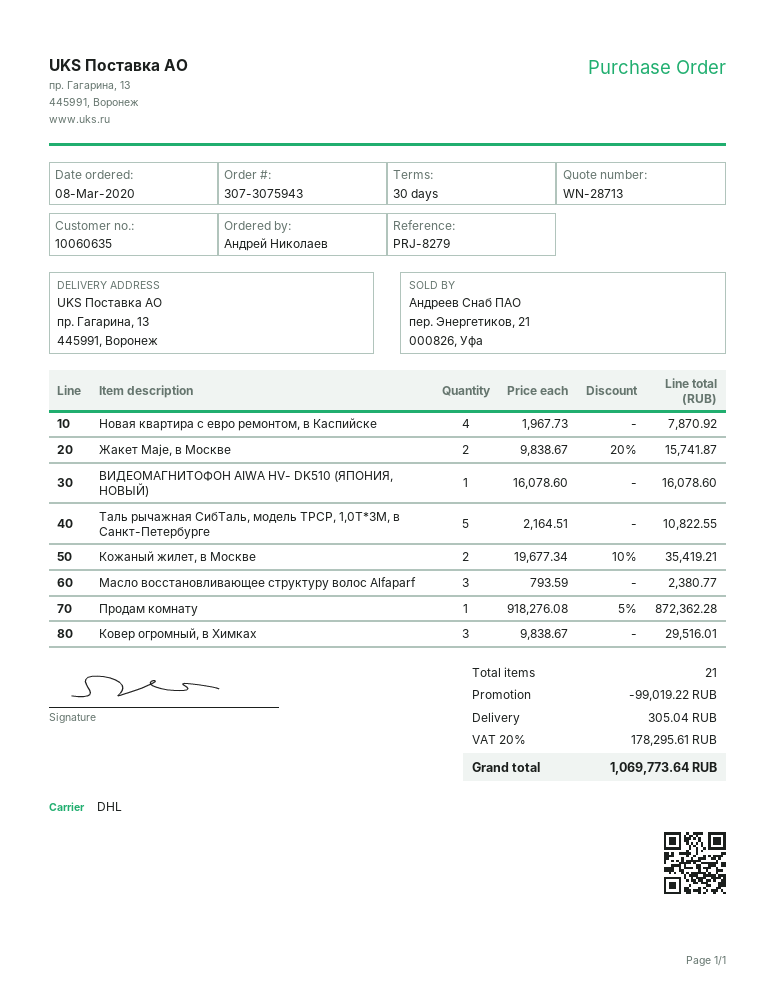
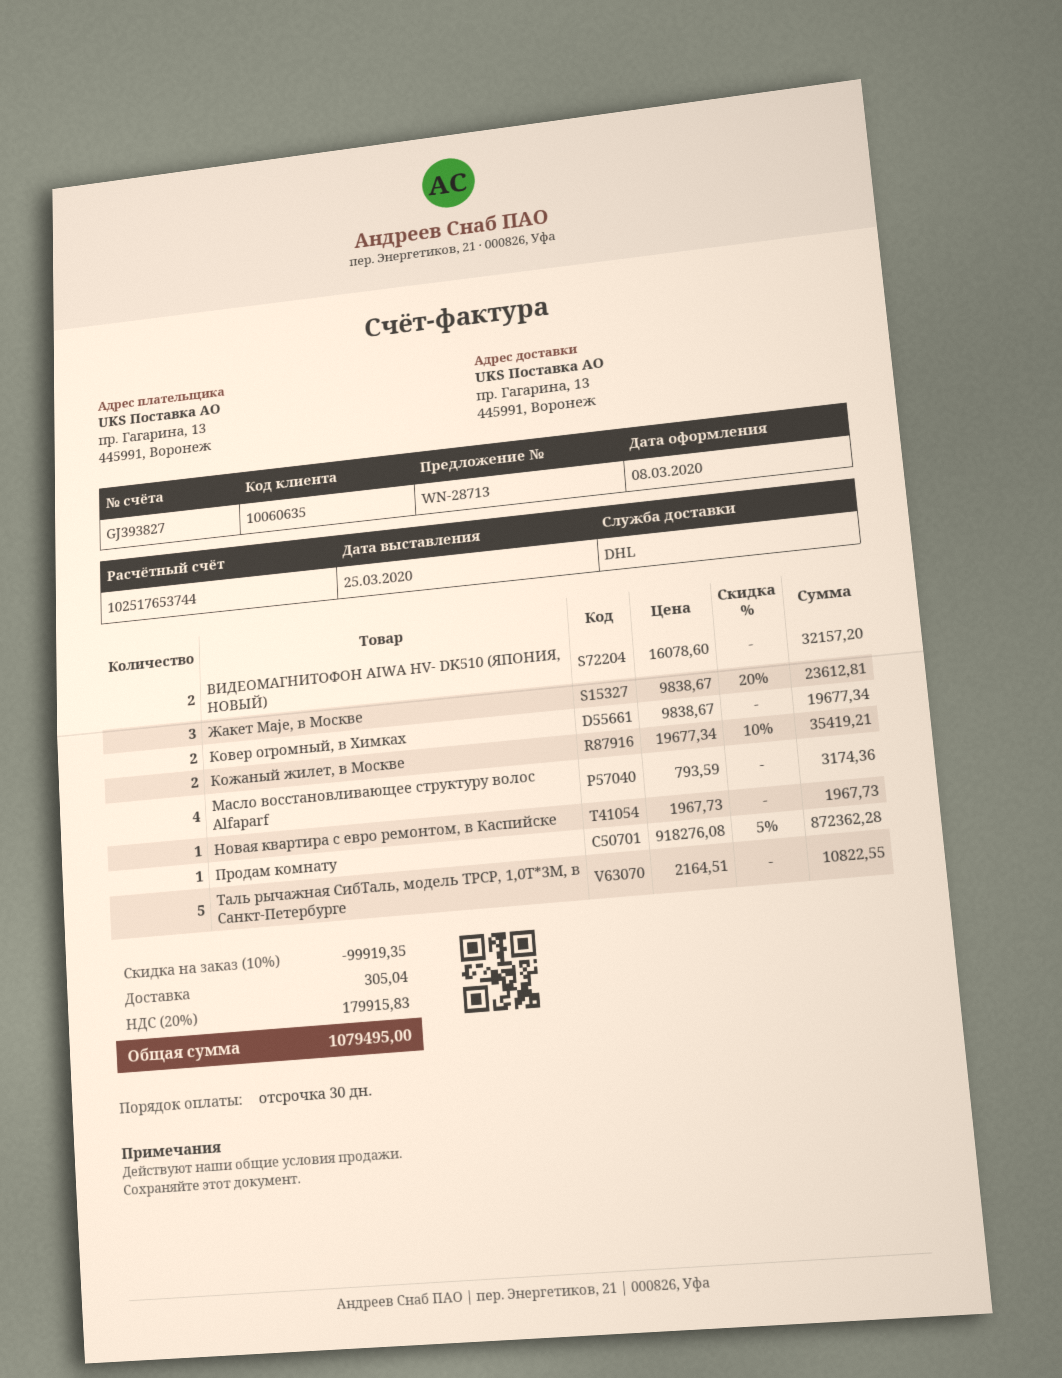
Новая квартира с евро ремонтом, в Каспийске: 4 x 1967.73 = 7870.92 -> 1 x 1967.73 = 1967.73
Жакет Maje, в Москве: 2 x 9838.67 - 20% = 15741.87 -> 3 x 9838.67 - 20% = 23612.81
ВИДЕОМАГНИТОФОН AIWA HV- DK510 (ЯПОНИЯ, НОВЫЙ): 1 x 16078.60 = 16078.60 -> 2 x 16078.60 = 32157.20
Масло восстановливающее структуру волос Alfaparf: 3 x 793.59 = 2380.77 -> 4 x 793.59 = 3174.36
Ковер огромный, в Химках: 3 x 9838.67 = 29516.01 -> 2 x 9838.67 = 19677.34
discount: 99019.22 -> 99919.35
tax: 20% = 178295.61 -> 20% = 179915.83
total: 1069773.64 -> 1079495.00

